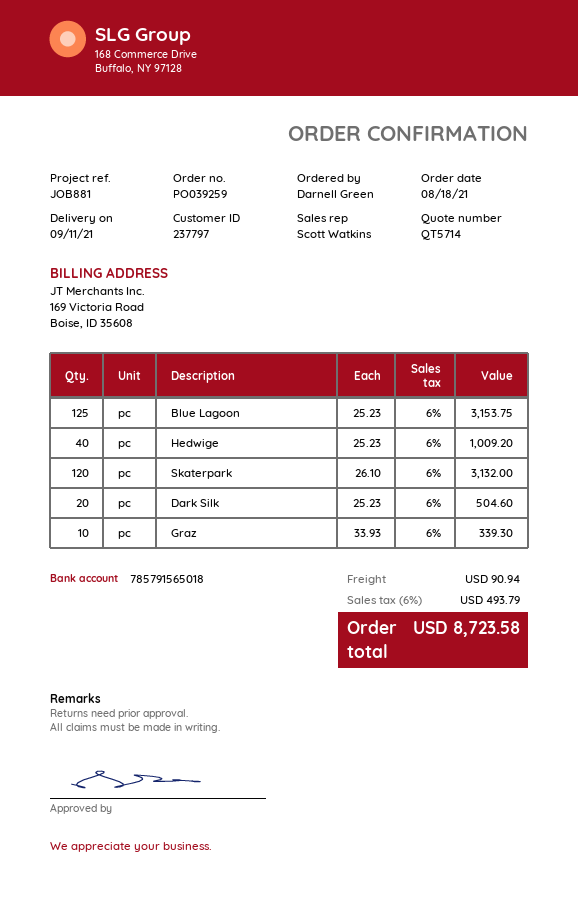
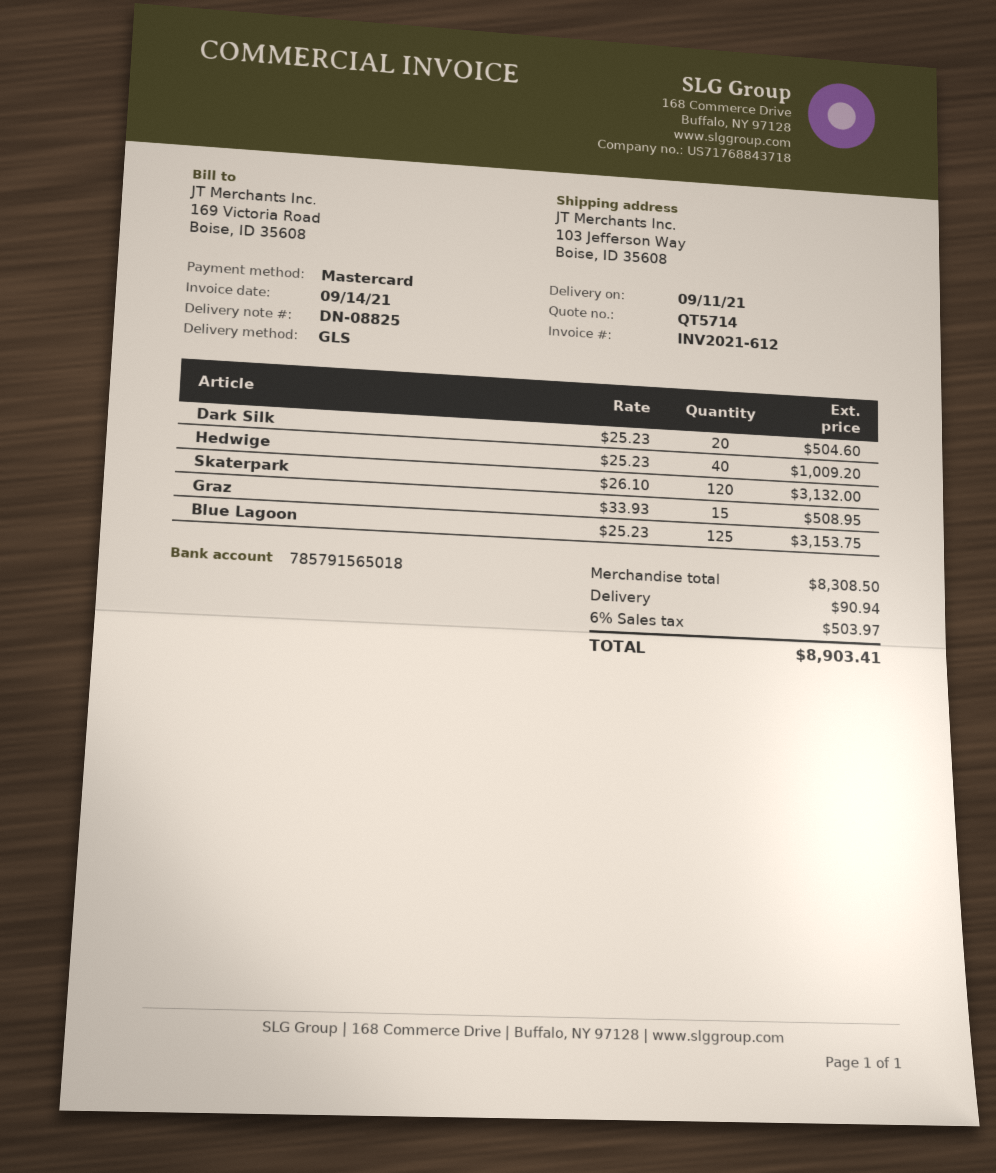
Graz: 10 x 33.93 = 339.30 -> 15 x 33.93 = 508.95
tax: 6% = 493.79 -> 6% = 503.97
total: 8723.58 -> 8903.41

